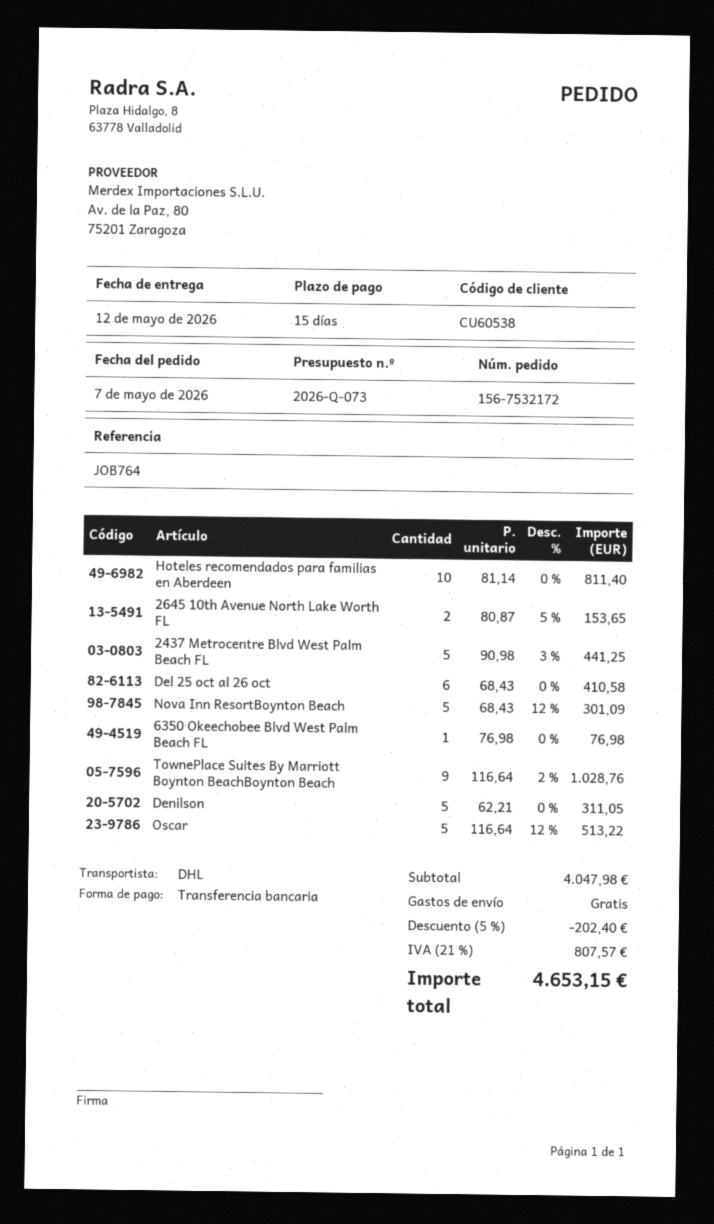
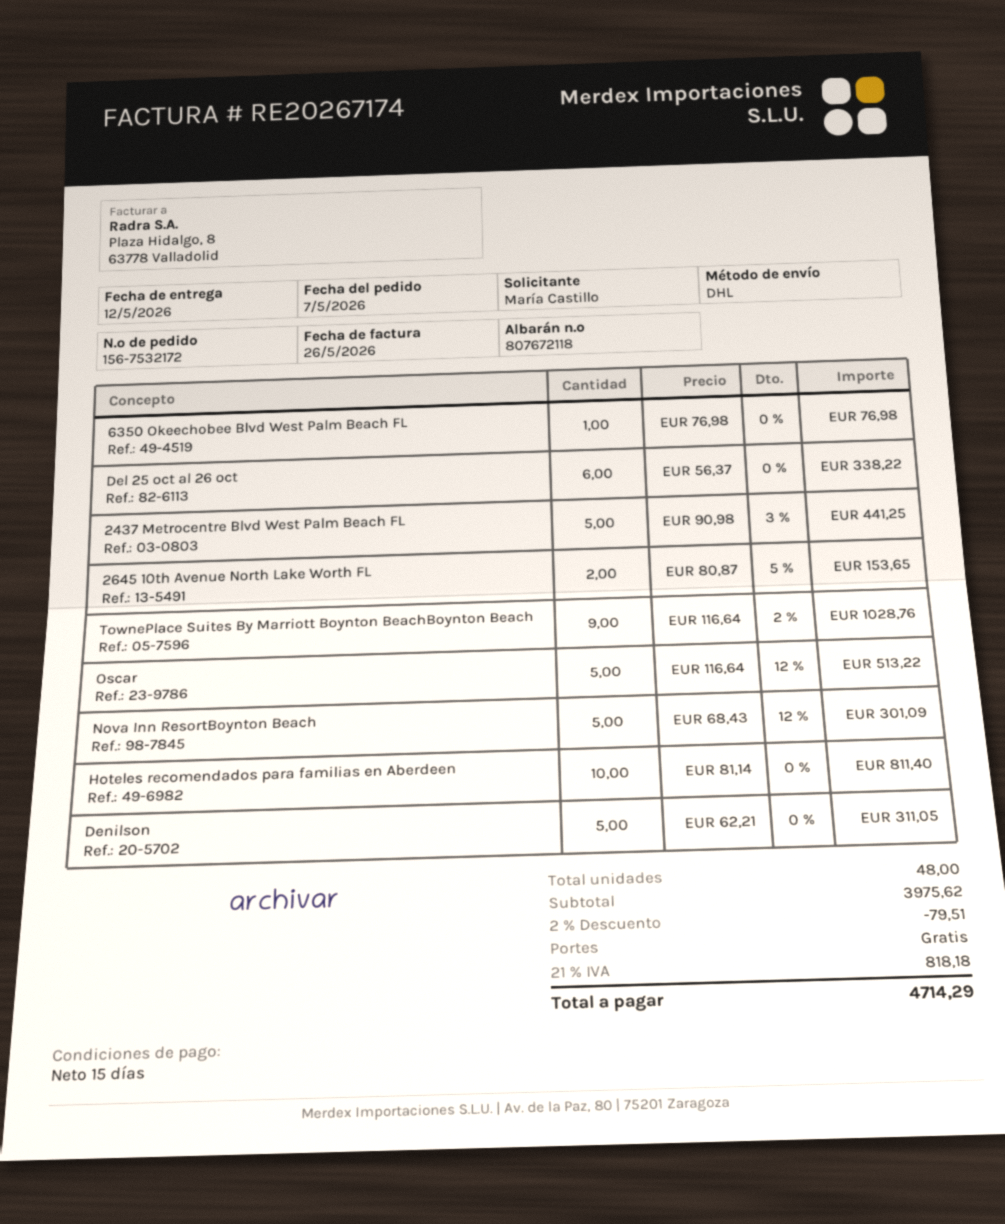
Del 25 oct al 26 oct: 6 x 68.43 = 410.58 -> 6 x 56.37 = 338.22
subtotal: 4047.98 -> 3975.62
discount: 5% = 202.40 -> 2% = 79.51
tax: 21% = 807.57 -> 21% = 818.18
total: 4653.15 -> 4714.29

